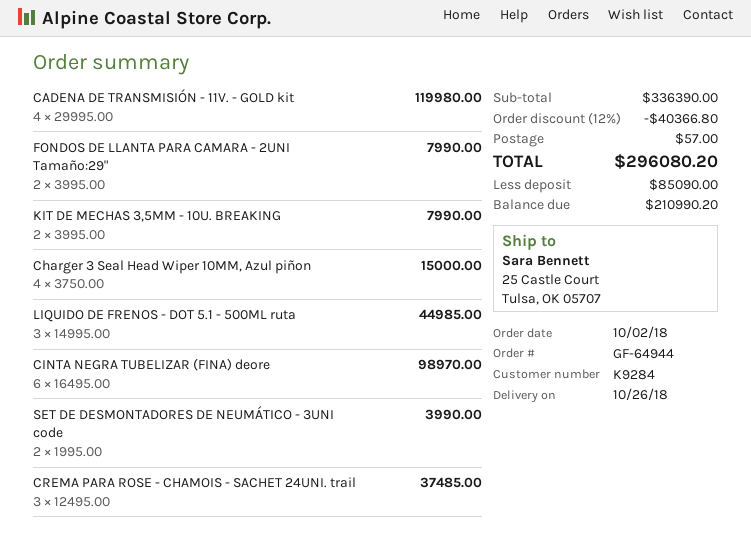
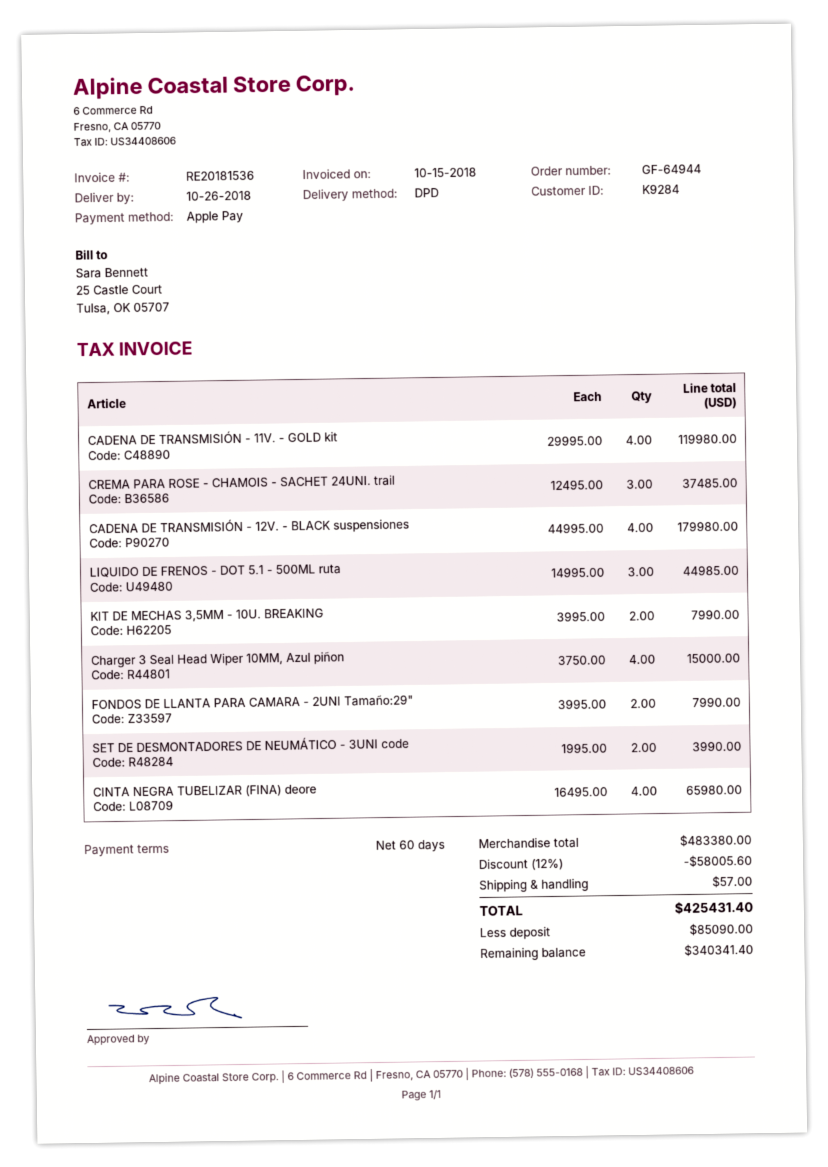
CINTA NEGRA TUBELIZAR (FINA) deore: 6 x 16495.00 = 98970.00 -> 4 x 16495.00 = 65980.00
CADENA DE TRANSMISIÓN - 12V. - BLACK suspensiones: none -> 4 x 44995.00 = 179980.00
subtotal: 336390.00 -> 483380.00
discount: 12% = 40366.80 -> 12% = 58005.60
total: 296080.20 -> 425431.40
balance: 210990.20 -> 340341.40

